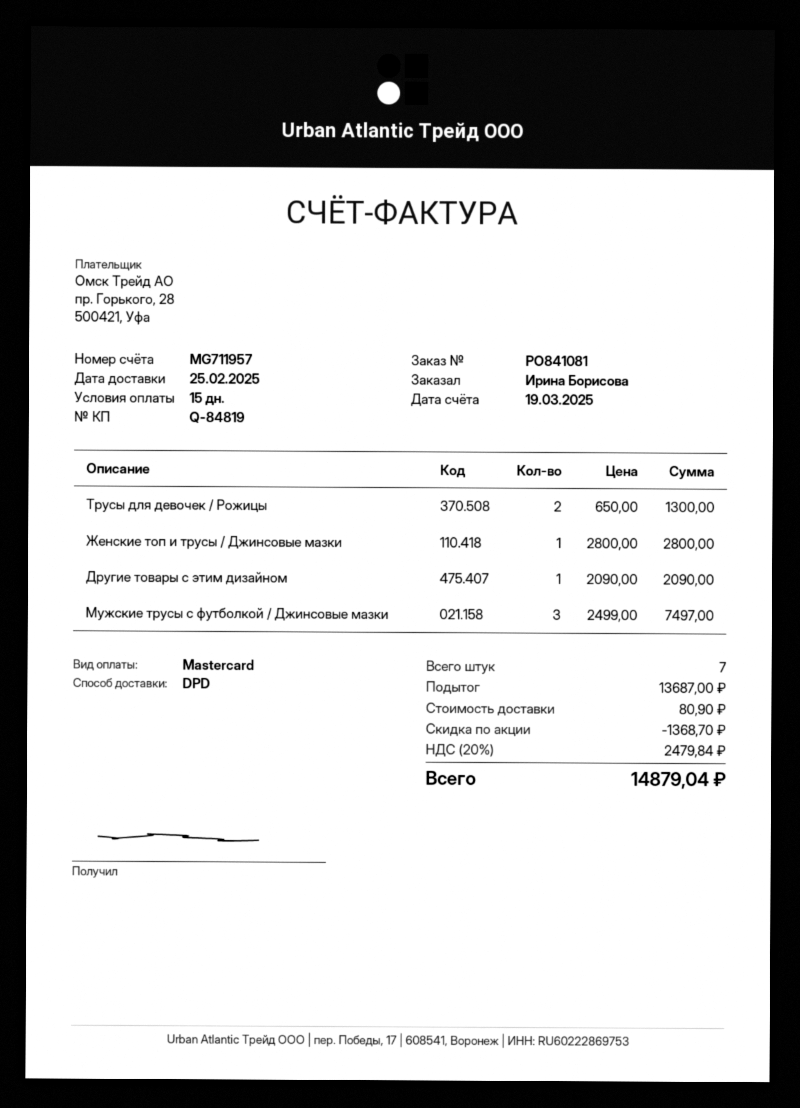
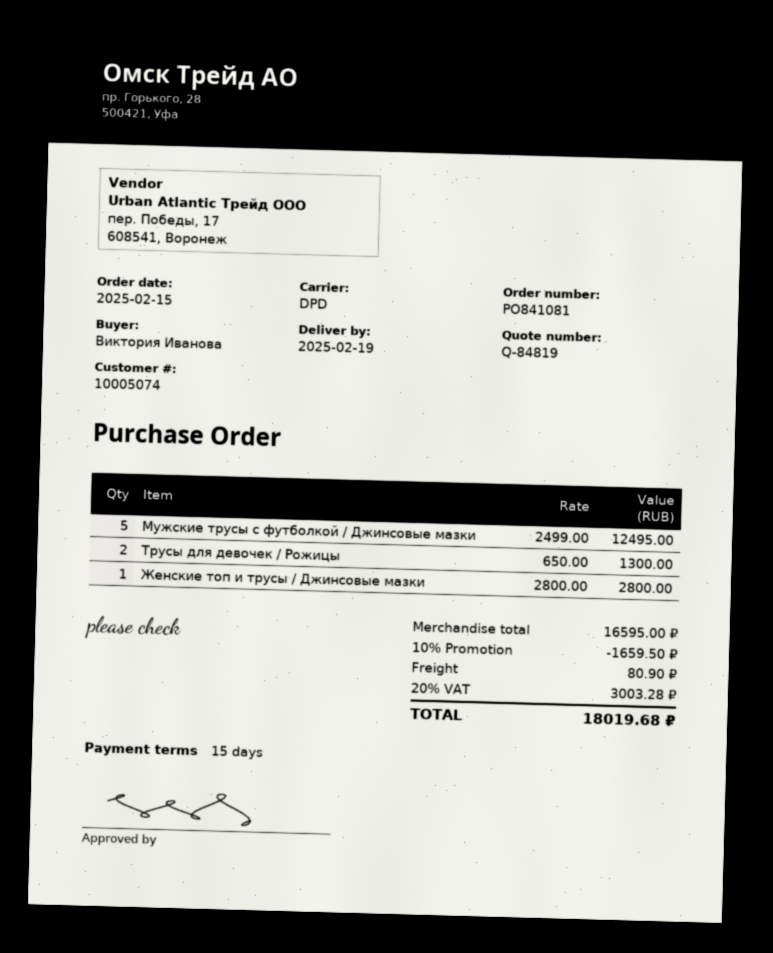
delivery date: 2025-02-25 -> 2025-02-19
ordered by: Ирина Борисова -> Виктория Иванова
Другие товары с этим дизайном: 1 x 2090.00 = 2090.00 -> none
Мужские трусы с футболкой / Джинсовые мазки: 3 x 2499.00 = 7497.00 -> 5 x 2499.00 = 12495.00
subtotal: 13687.00 -> 16595.00
discount: 1368.70 -> 1659.50
tax: 20% = 2479.84 -> 20% = 3003.28
total: 14879.04 -> 18019.68

